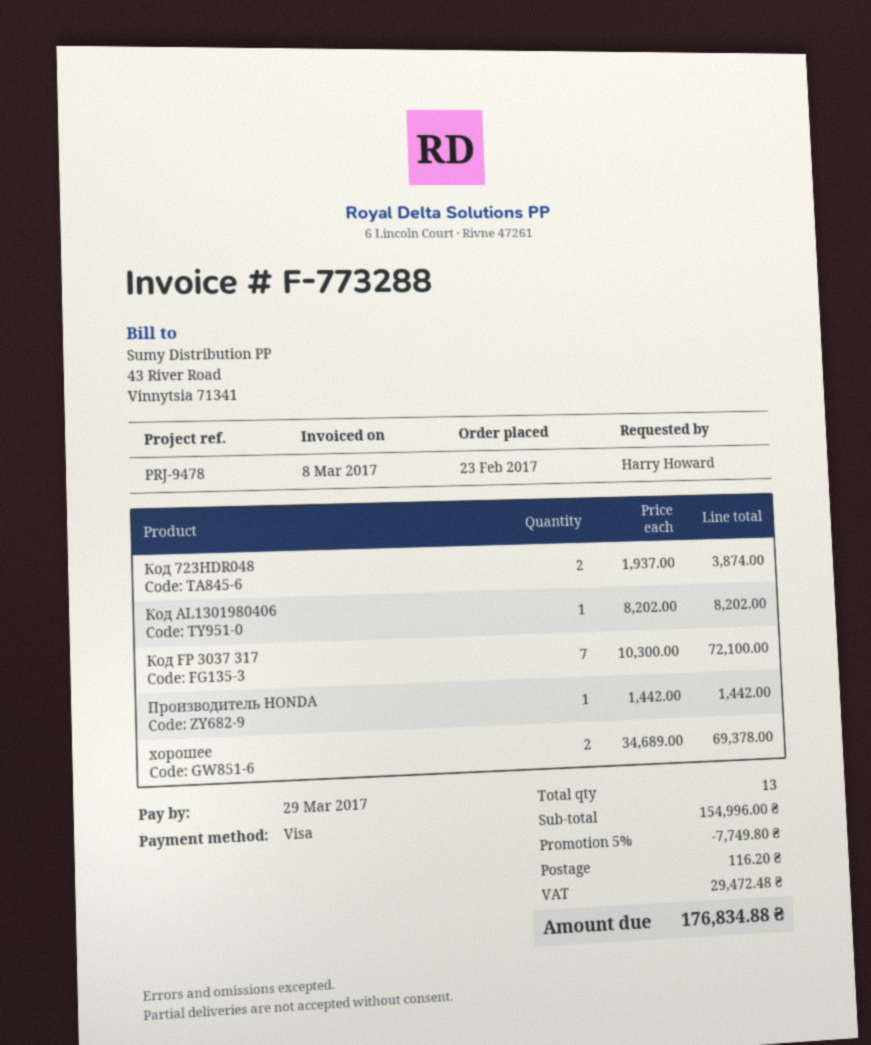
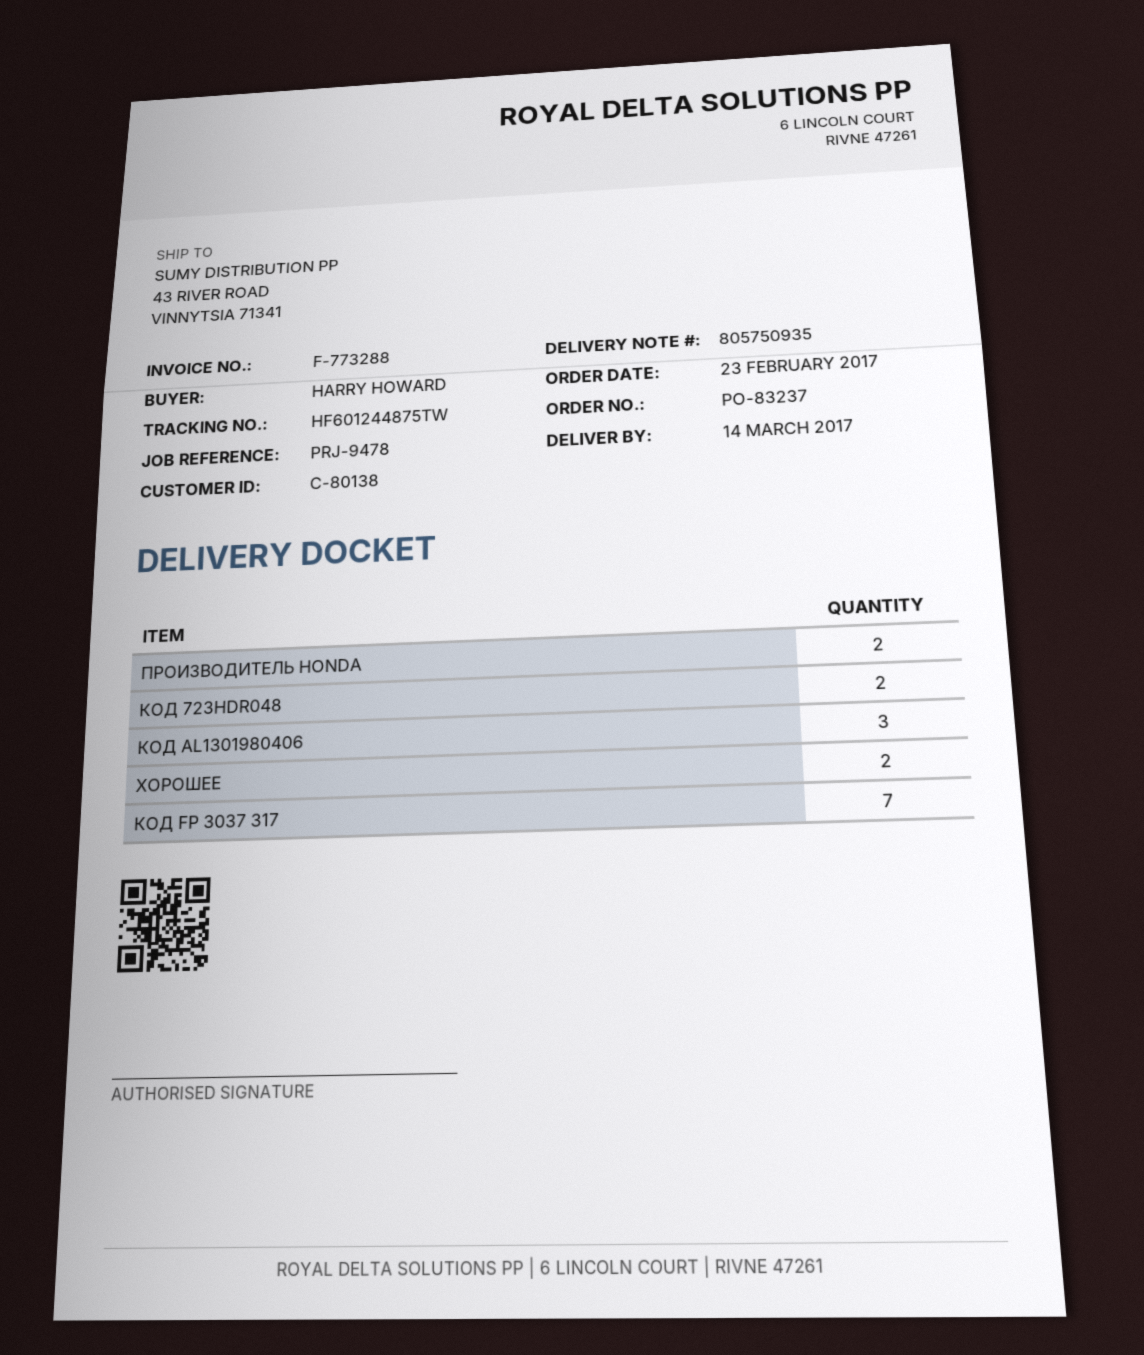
Код AL1301980406: 1 -> 3
Производитель HONDA: 1 -> 2

